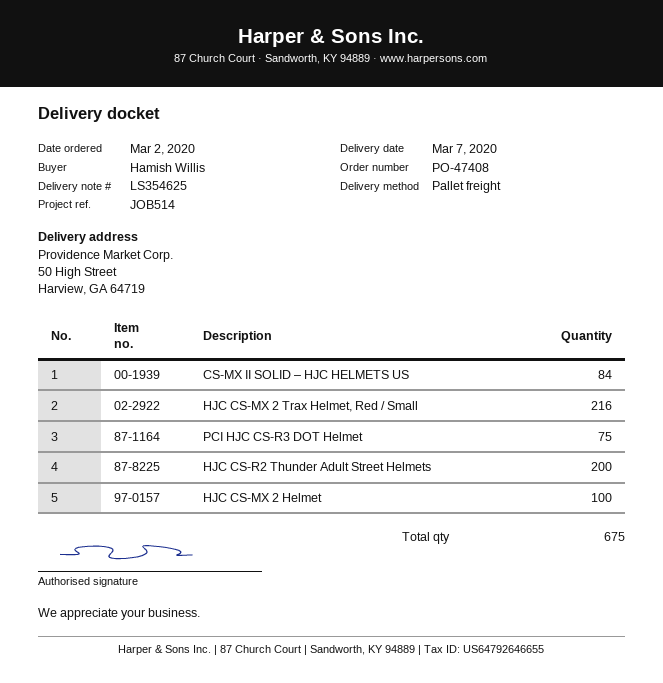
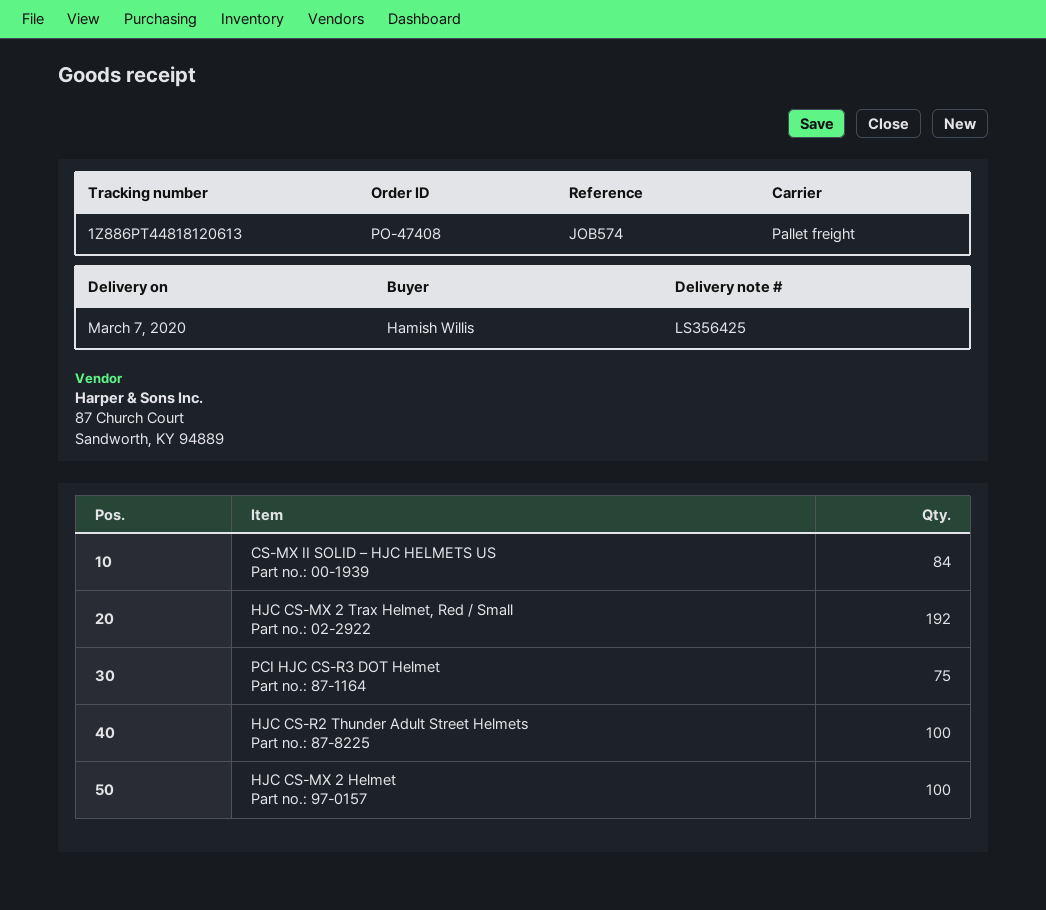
delivery note number: LS354625 -> LS356425
reference: JOB514 -> JOB574
HJC CS-MX 2 Trax Helmet, Red / Small: 216 -> 192
HJC CS-R2 Thunder Adult Street Helmets: 200 -> 100

